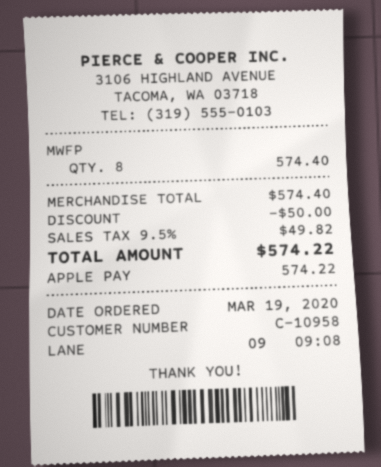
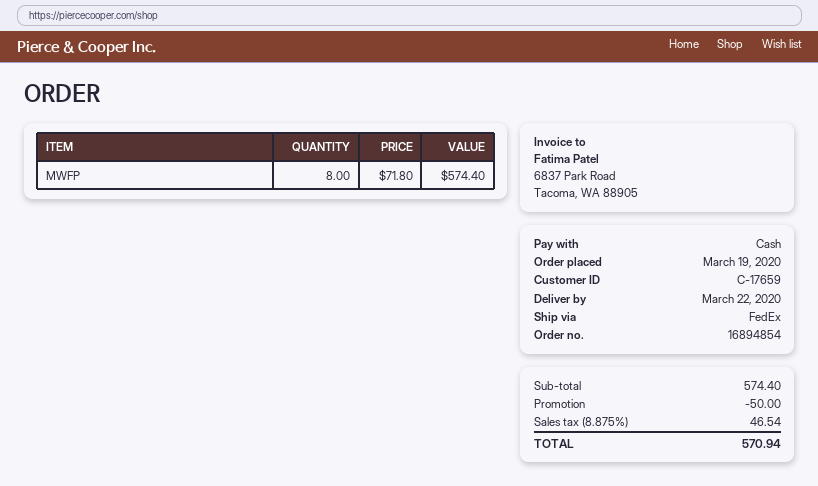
customer number: C-10958 -> C-17659
payment method: Apple Pay -> cash
tax: 9.5% = 49.82 -> 8.875% = 46.54
total: 574.22 -> 570.94

